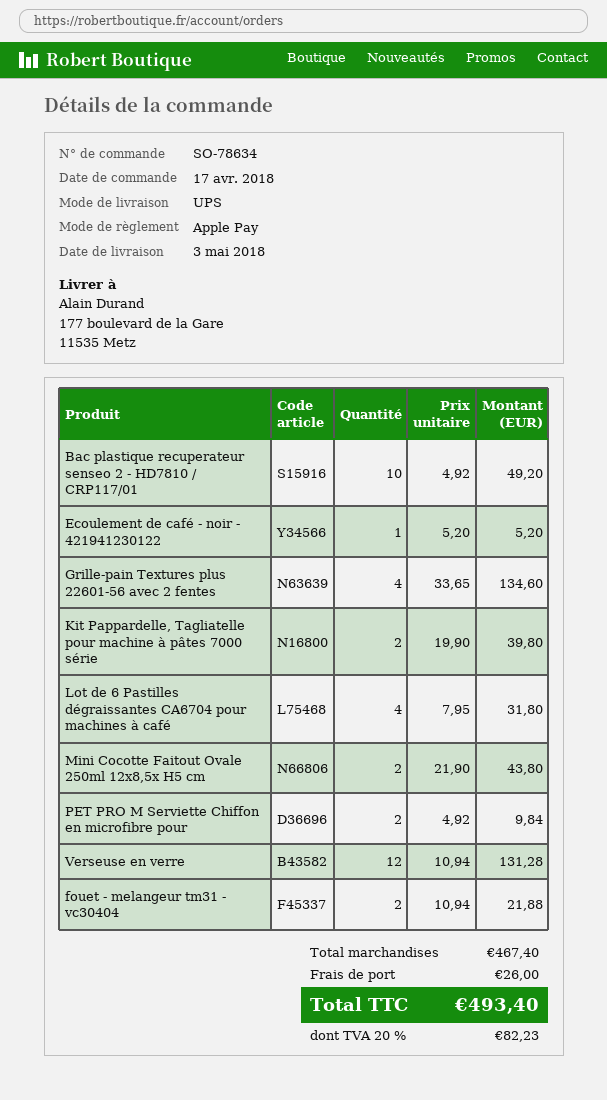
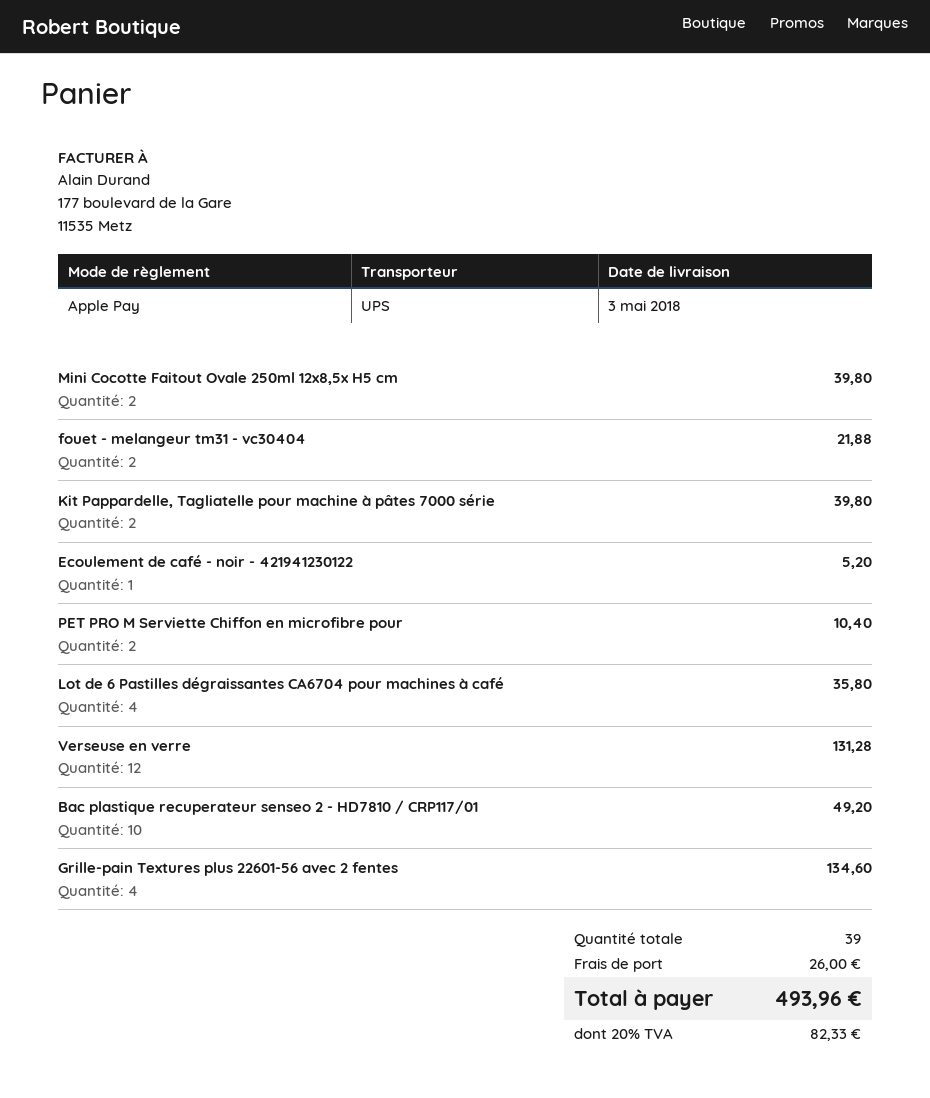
Lot de 6 Pastilles dégraissantes CA6704 pour machines à café: 4 for 31.80 -> 4 for 35.80
Mini Cocotte Faitout Ovale 250ml 12x8,5x H5 cm: 2 for 43.80 -> 2 for 39.80
PET PRO M Serviette Chiffon en microfibre pour: 2 for 9.84 -> 2 for 10.40
tax: 20% = 82.23 -> 20% = 82.33
total: 493.40 -> 493.96

